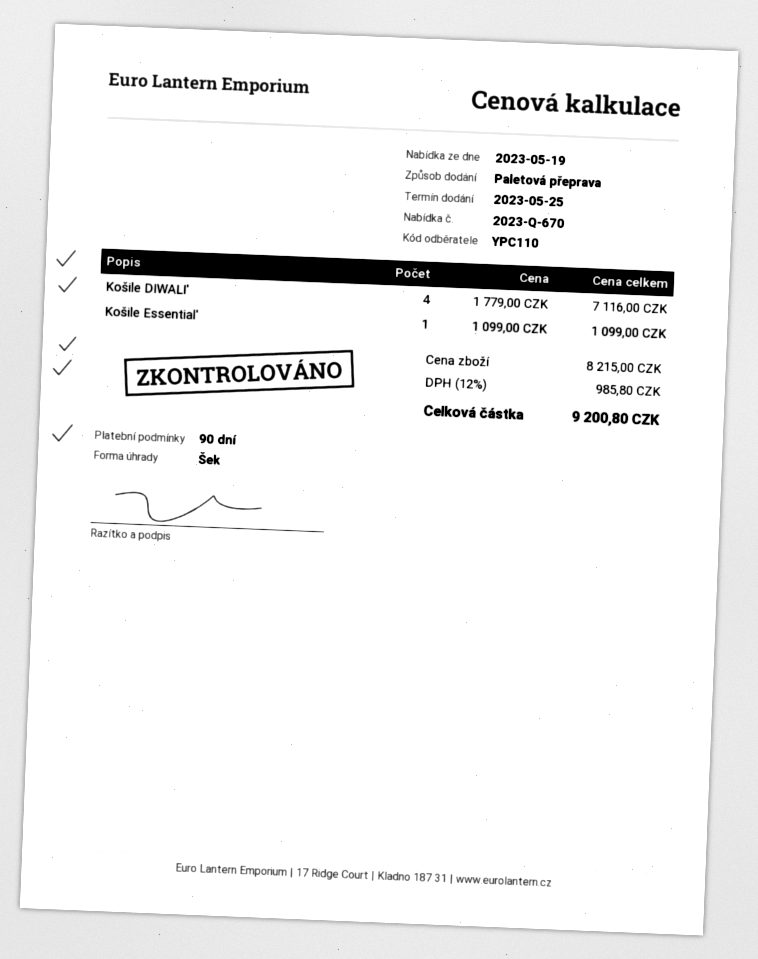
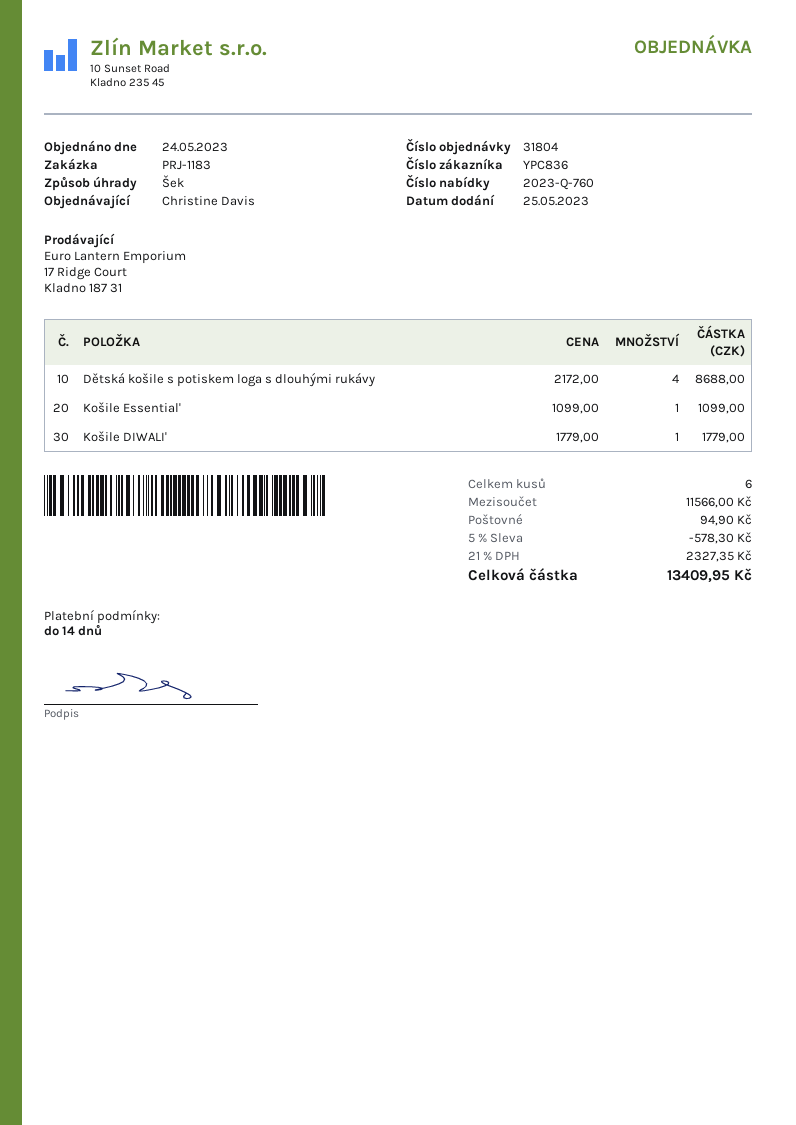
quote number: 2023-Q-670 -> 2023-Q-760
payment terms: 90 days -> 14 days
customer number: YPC110 -> YPC836
Košile DIWALI': 4 x 1779.00 = 7116.00 -> 1 x 1779.00 = 1779.00
Dětská košile s potiskem loga s dlouhými rukávy: none -> 4 x 2172.00 = 8688.00
subtotal: 8215.00 -> 11566.00
discount: none -> 5% = 578.30
shipping: none -> 94.90
tax: 12% = 985.80 -> 21% = 2327.35
total: 9200.80 -> 13409.95

